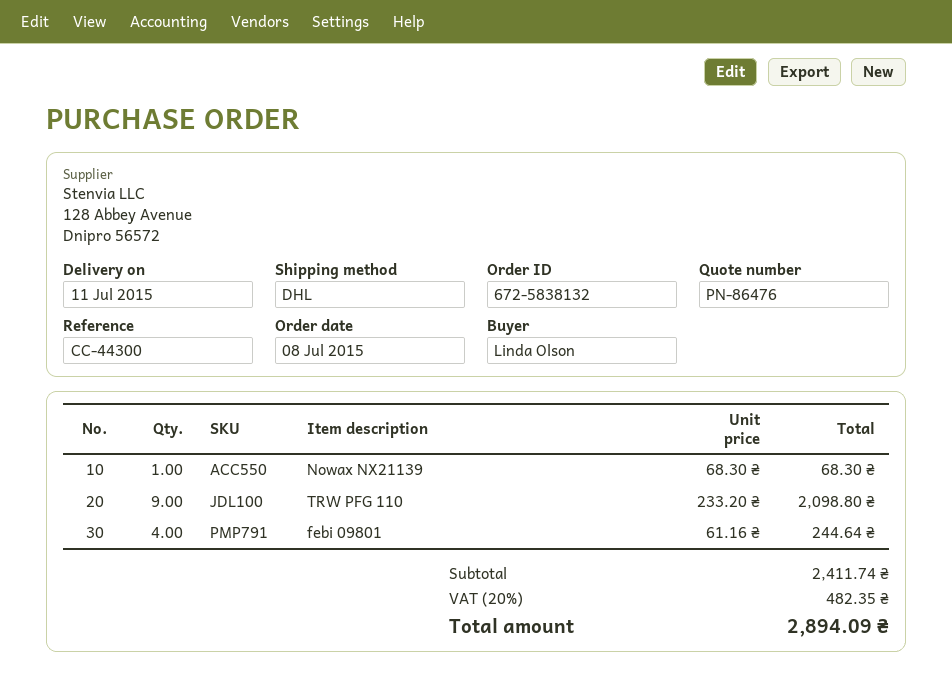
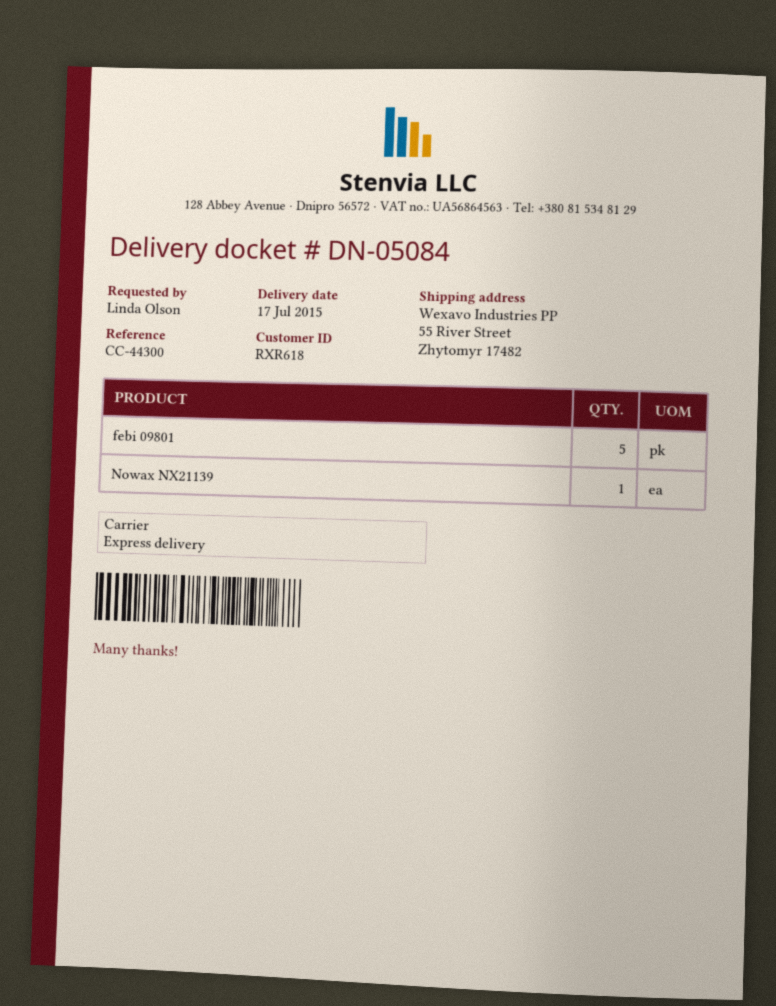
delivery date: 2015-07-11 -> 2015-07-17
shipping method: DHL -> express
TRW PFG 110: 9 -> none
febi 09801: 4 -> 5

